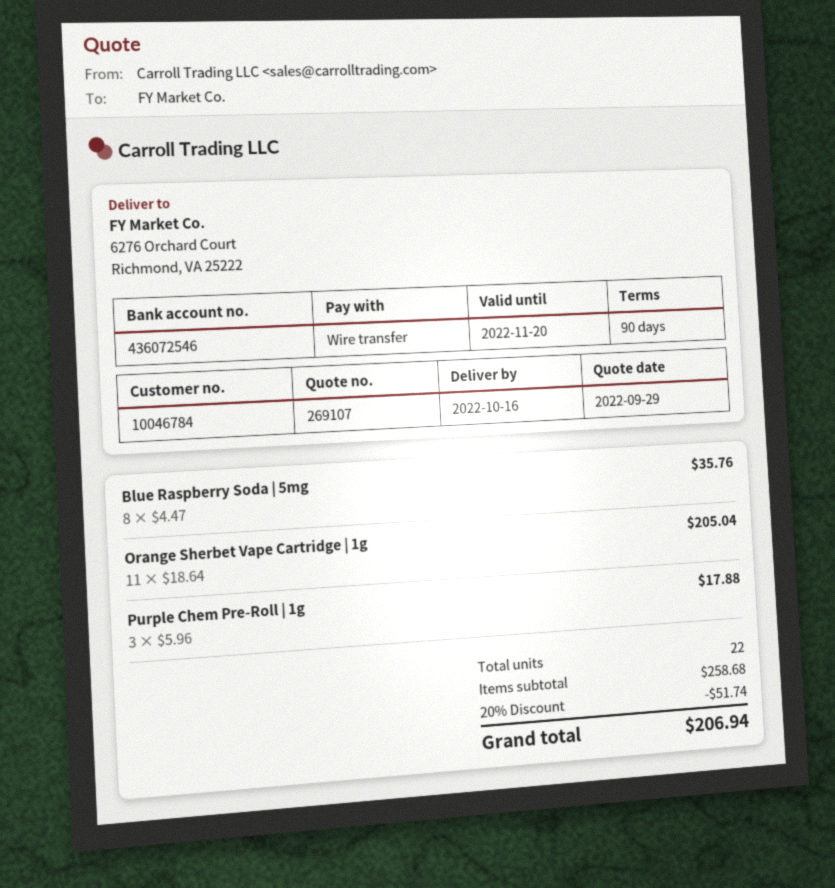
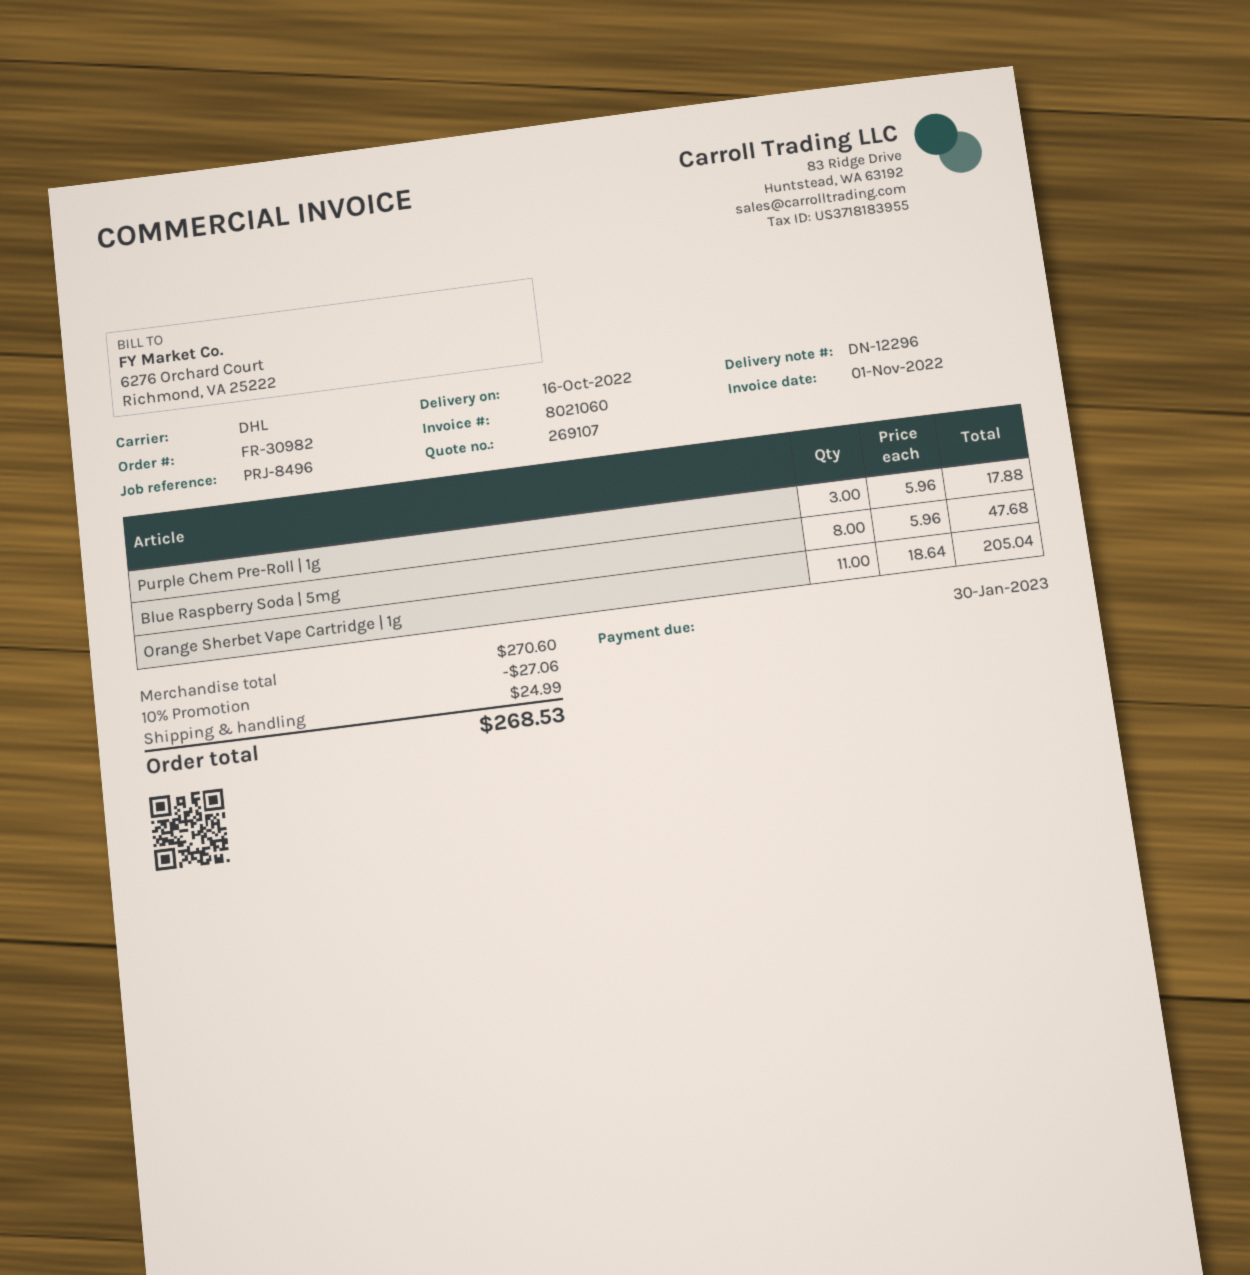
Blue Raspberry Soda | 5mg: 8 x 4.47 = 35.76 -> 8 x 5.96 = 47.68
subtotal: 258.68 -> 270.60
discount: 20% = 51.74 -> 10% = 27.06
shipping: none -> 24.99
total: 206.94 -> 268.53

